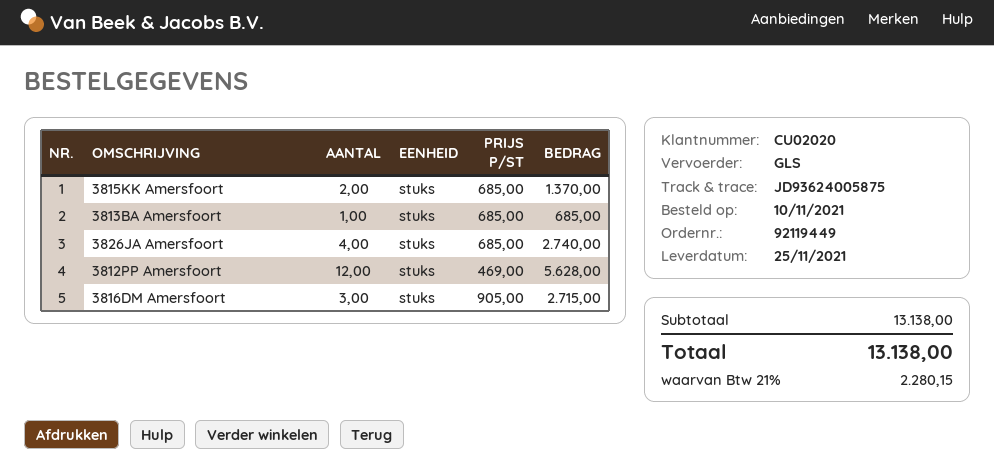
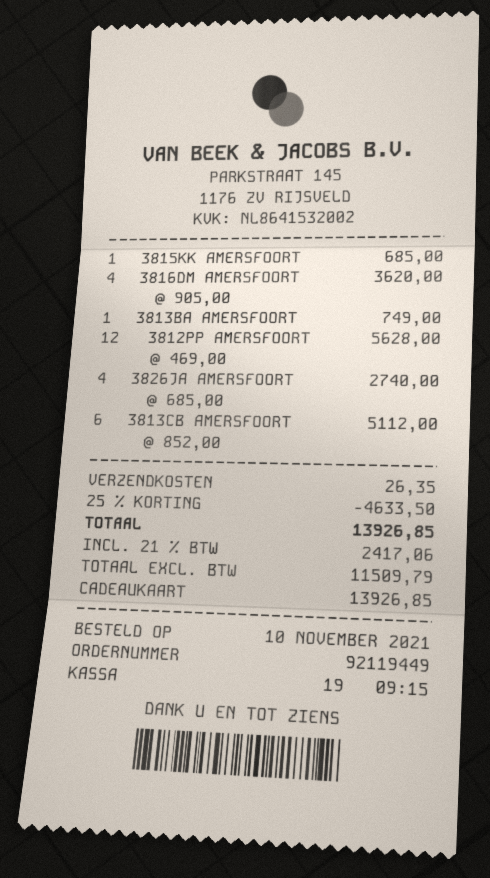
3815KK Amersfoort: 2 x 685.00 = 1370.00 -> 1 x 685.00 = 685.00
3813BA Amersfoort: 1 x 685.00 = 685.00 -> 1 x 749.00 = 749.00
3816DM Amersfoort: 3 x 905.00 = 2715.00 -> 4 x 905.00 = 3620.00
3813CB AMERSFOORT: none -> 6 x 852.00 = 5112.00
discount: none -> 25% = 4633.50
shipping: none -> 26.35
tax: 21% = 2280.15 -> 21% = 2417.06
total: 13138.00 -> 13926.85

